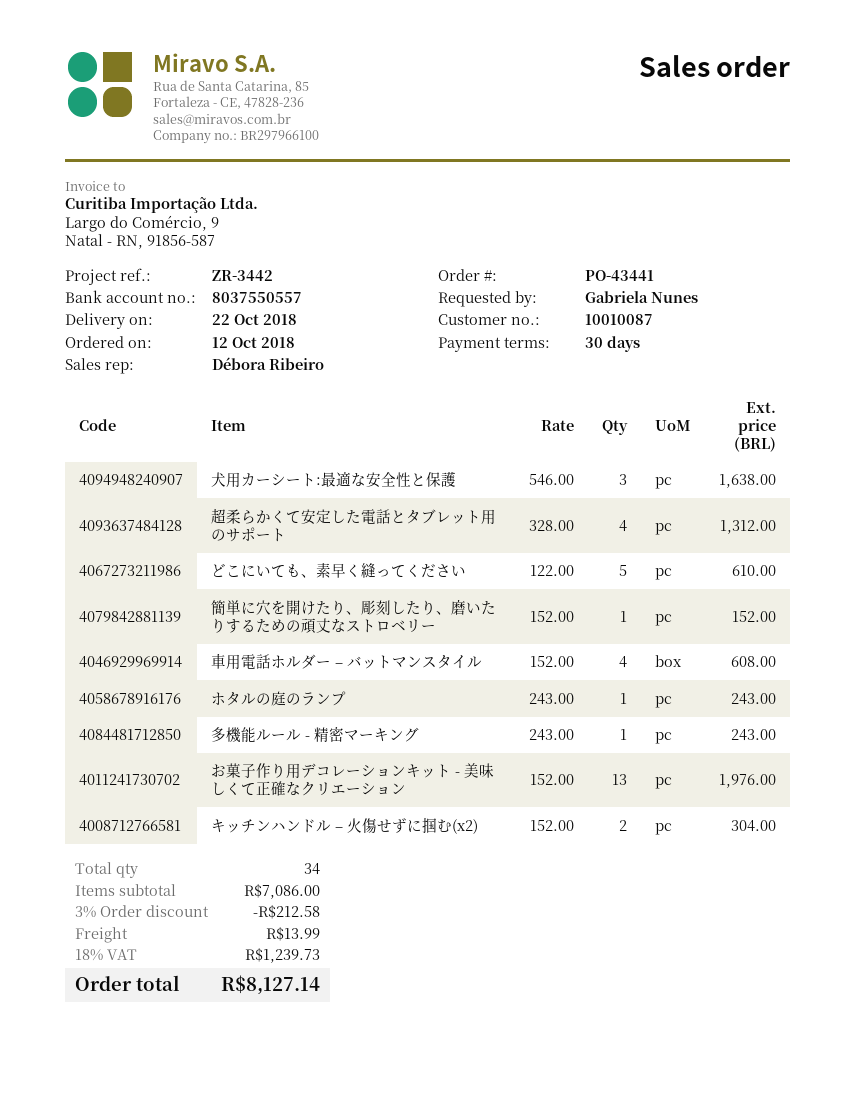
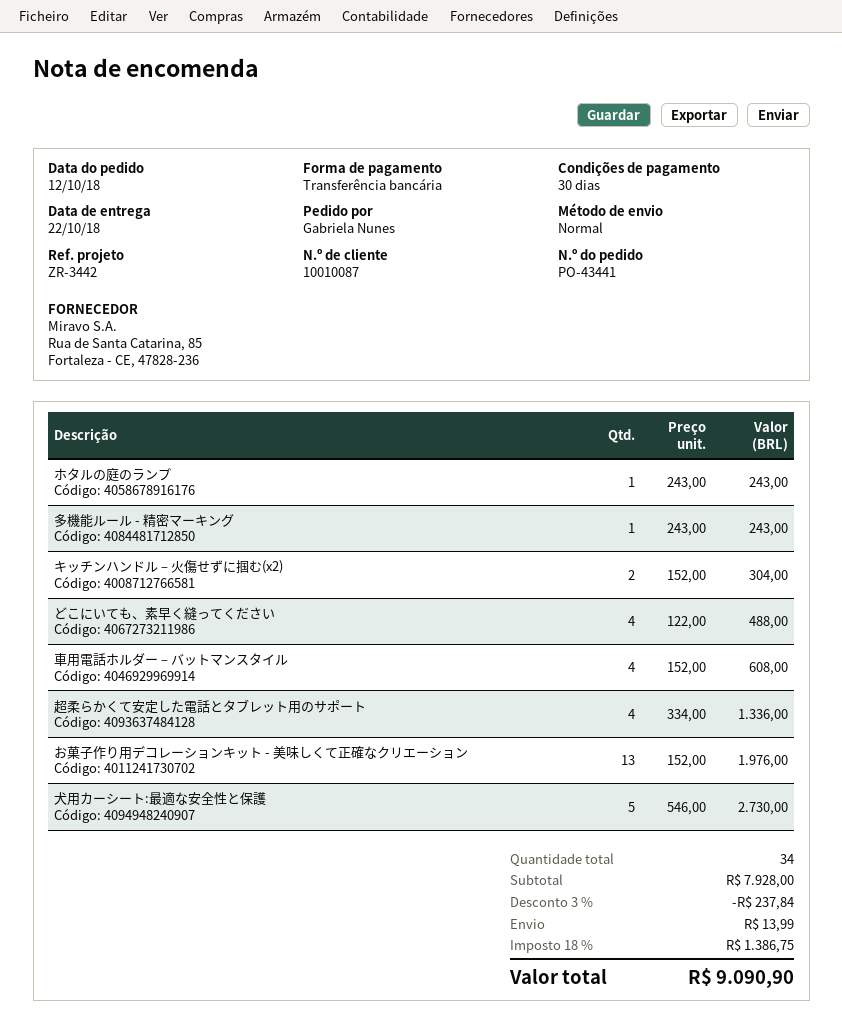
犬用カーシート:最適な安全性と保護: 3 x 546.00 = 1638.00 -> 5 x 546.00 = 2730.00
超柔らかくて安定した電話とタブレット用のサポート: 4 x 328.00 = 1312.00 -> 4 x 334.00 = 1336.00
どこにいても、素早く縫ってください: 5 x 122.00 = 610.00 -> 4 x 122.00 = 488.00
簡単に穴を開けたり、彫刻したり、磨いたりするための頑丈なストロベリー: 1 x 152.00 = 152.00 -> none
subtotal: 7086.00 -> 7928.00
discount: 3% = 212.58 -> 3% = 237.84
tax: 18% = 1239.73 -> 18% = 1386.75
total: 8127.14 -> 9090.90

